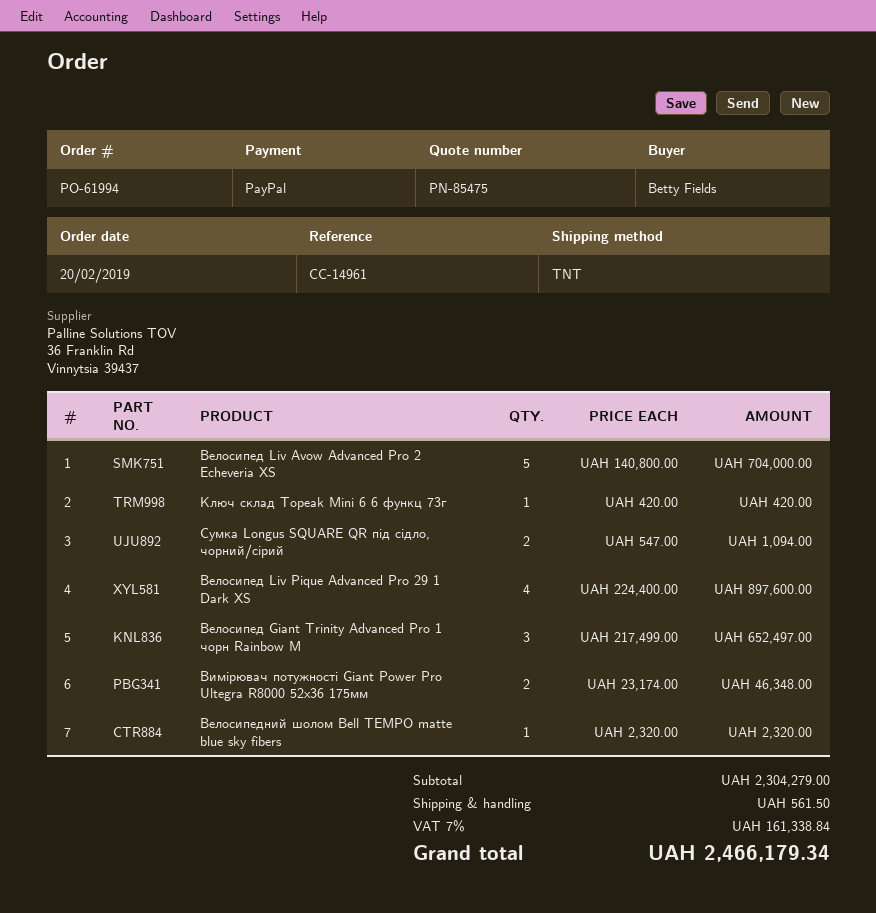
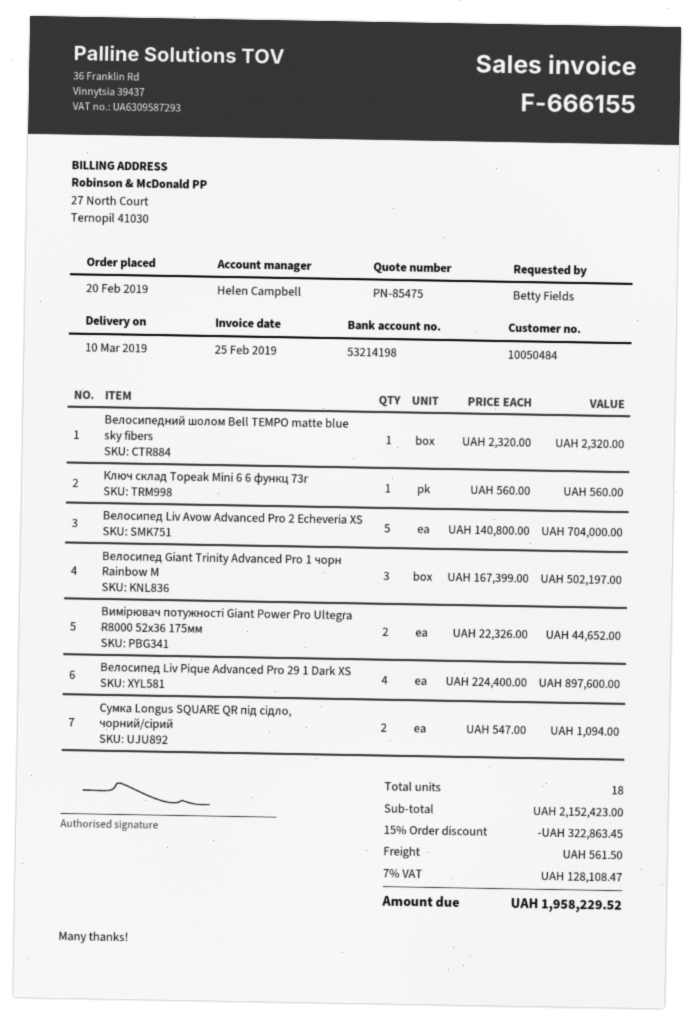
Ключ склад Topeak Mini 6 6 функц 73г: 1 x 420.00 = 420.00 -> 1 x 560.00 = 560.00
Велосипед Giant Trinity Advanced Pro 1 чорн Rainbow M: 3 x 217499.00 = 652497.00 -> 3 x 167399.00 = 502197.00
Вимірювач потужності Giant Power Pro Ultegra R8000 52х36 175мм: 2 x 23174.00 = 46348.00 -> 2 x 22326.00 = 44652.00
subtotal: 2304279.00 -> 2152423.00
discount: none -> 15% = 322863.45
tax: 7% = 161338.84 -> 7% = 128108.47
total: 2466179.34 -> 1958229.52

